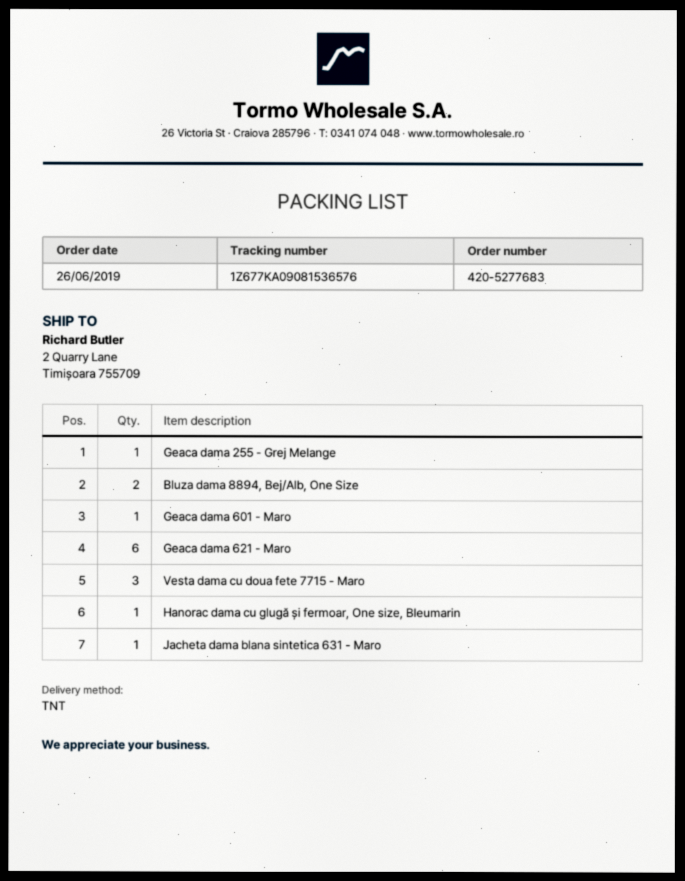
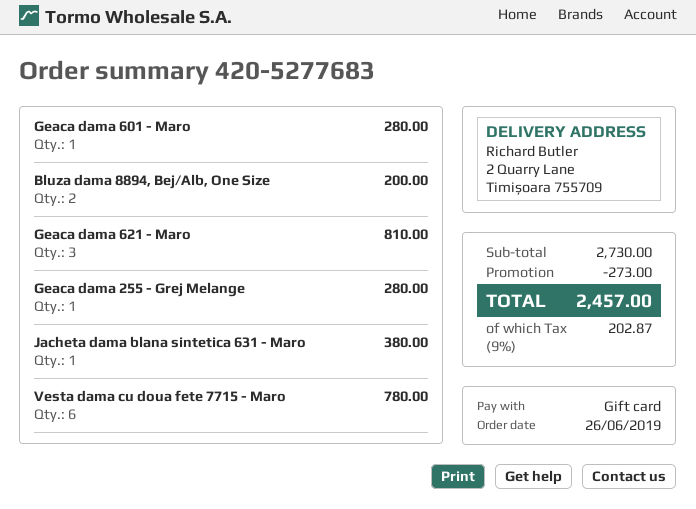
Geaca dama 621 - Maro: 6 -> 3
Vesta dama cu doua fete 7715 - Maro: 3 -> 6
Hanorac dama cu glugă și fermoar, One size, Bleumarin: 1 -> none

